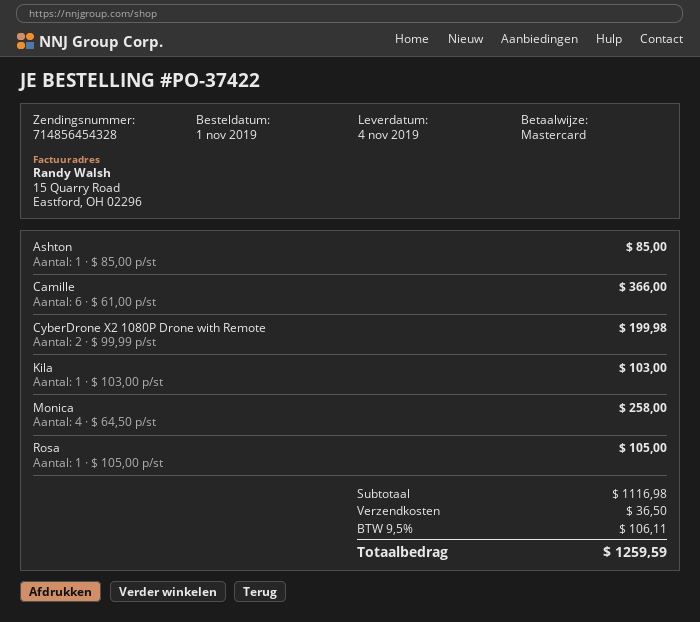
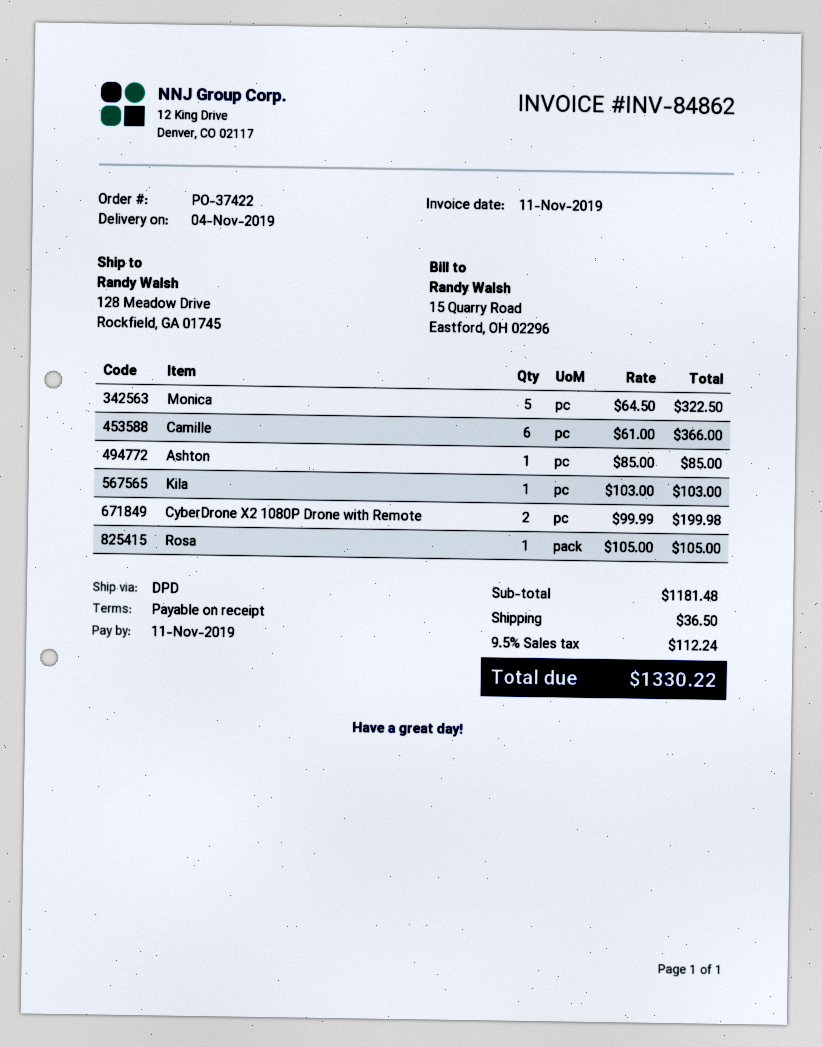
Monica: 4 x 64.50 = 258.00 -> 5 x 64.50 = 322.50
subtotal: 1116.98 -> 1181.48
tax: 9.5% = 106.11 -> 9.5% = 112.24
total: 1259.59 -> 1330.22

